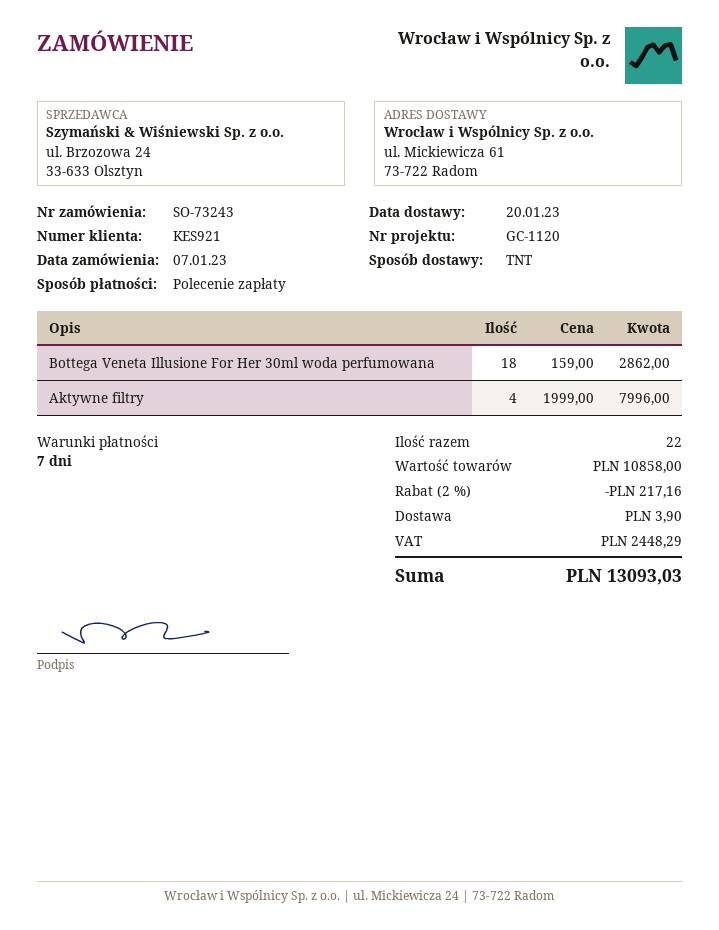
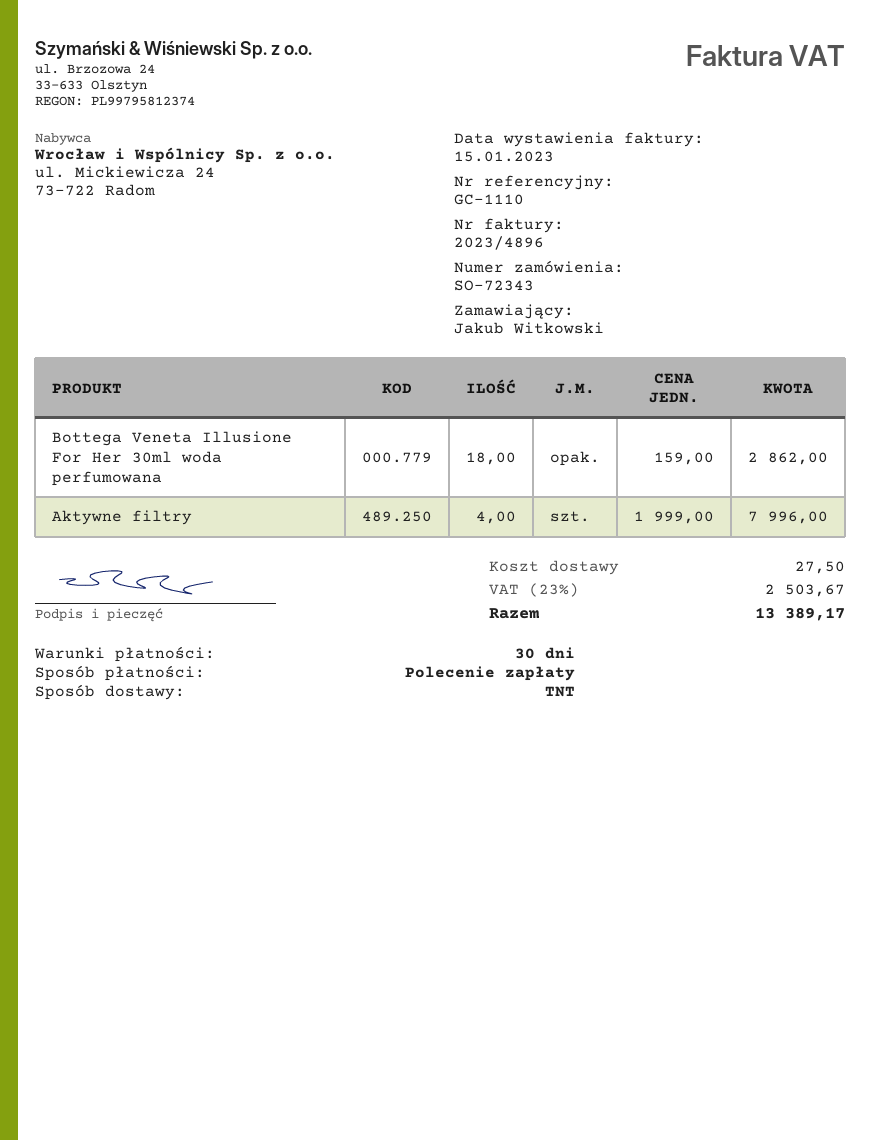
order number: SO-73243 -> SO-72343
payment terms: 7 days -> 30 days
reference: GC-1120 -> GC-1110
discount: 2% = 217.16 -> none
shipping: 3.90 -> 27.50
tax: 2448.29 -> 2503.67
total: 13093.03 -> 13389.17

